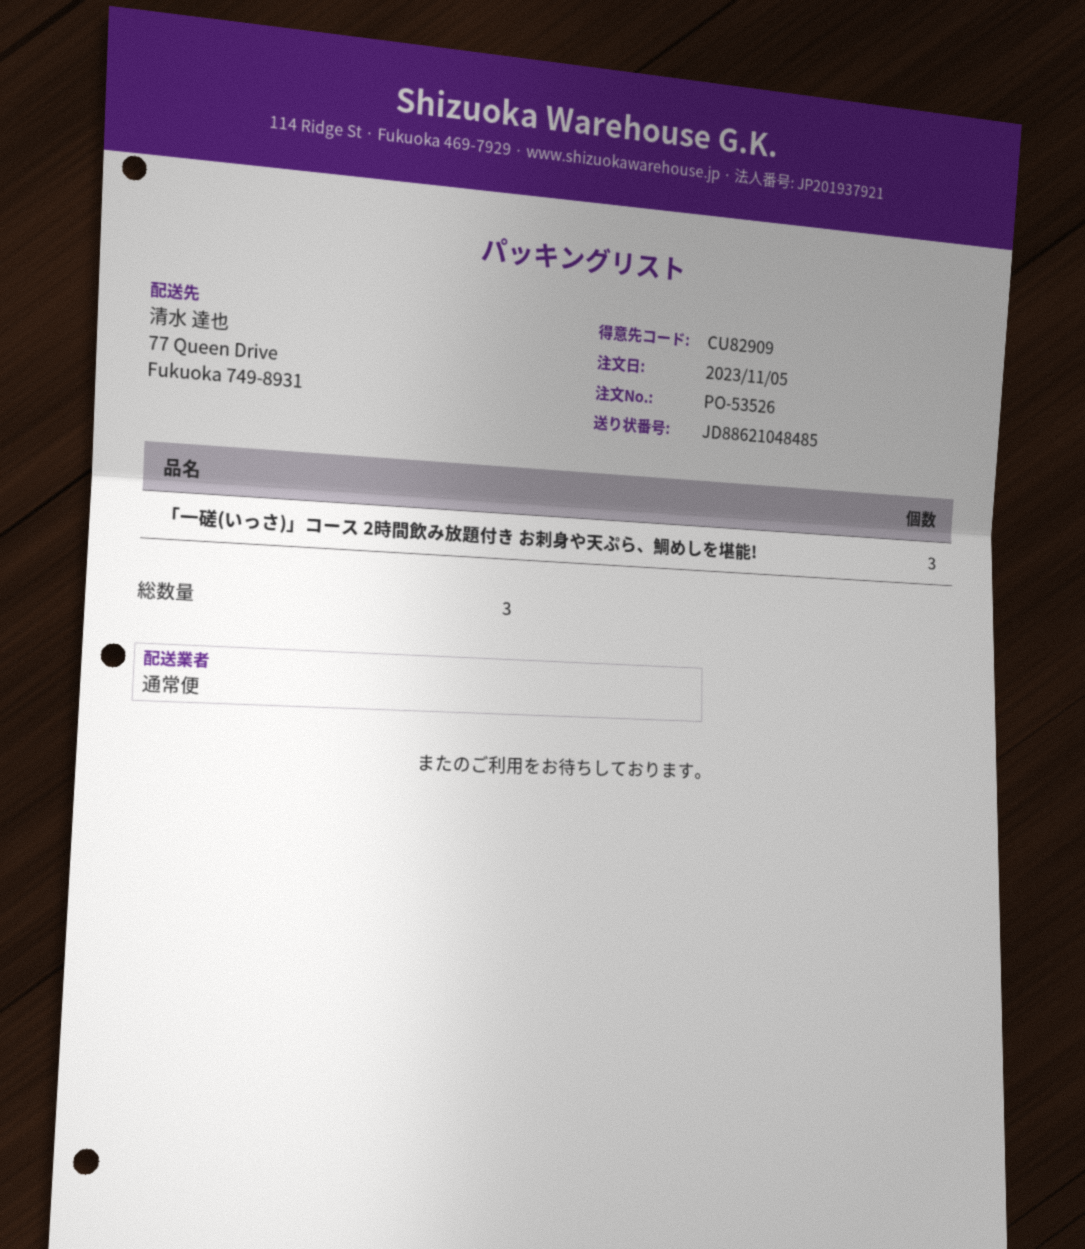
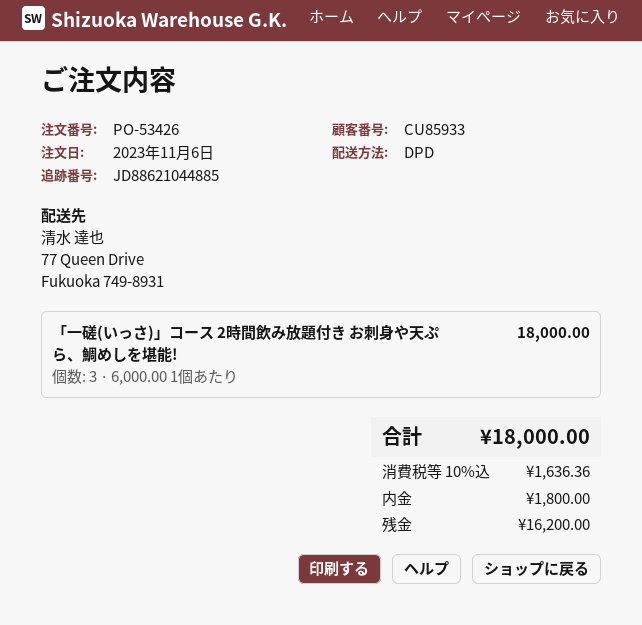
order number: PO-53526 -> PO-53426
order date: 2023-11-05 -> 2023-11-06
customer number: CU82909 -> CU85933
shipping method: standard -> DPD
tracking number: JD88621048485 -> JD88621044885

